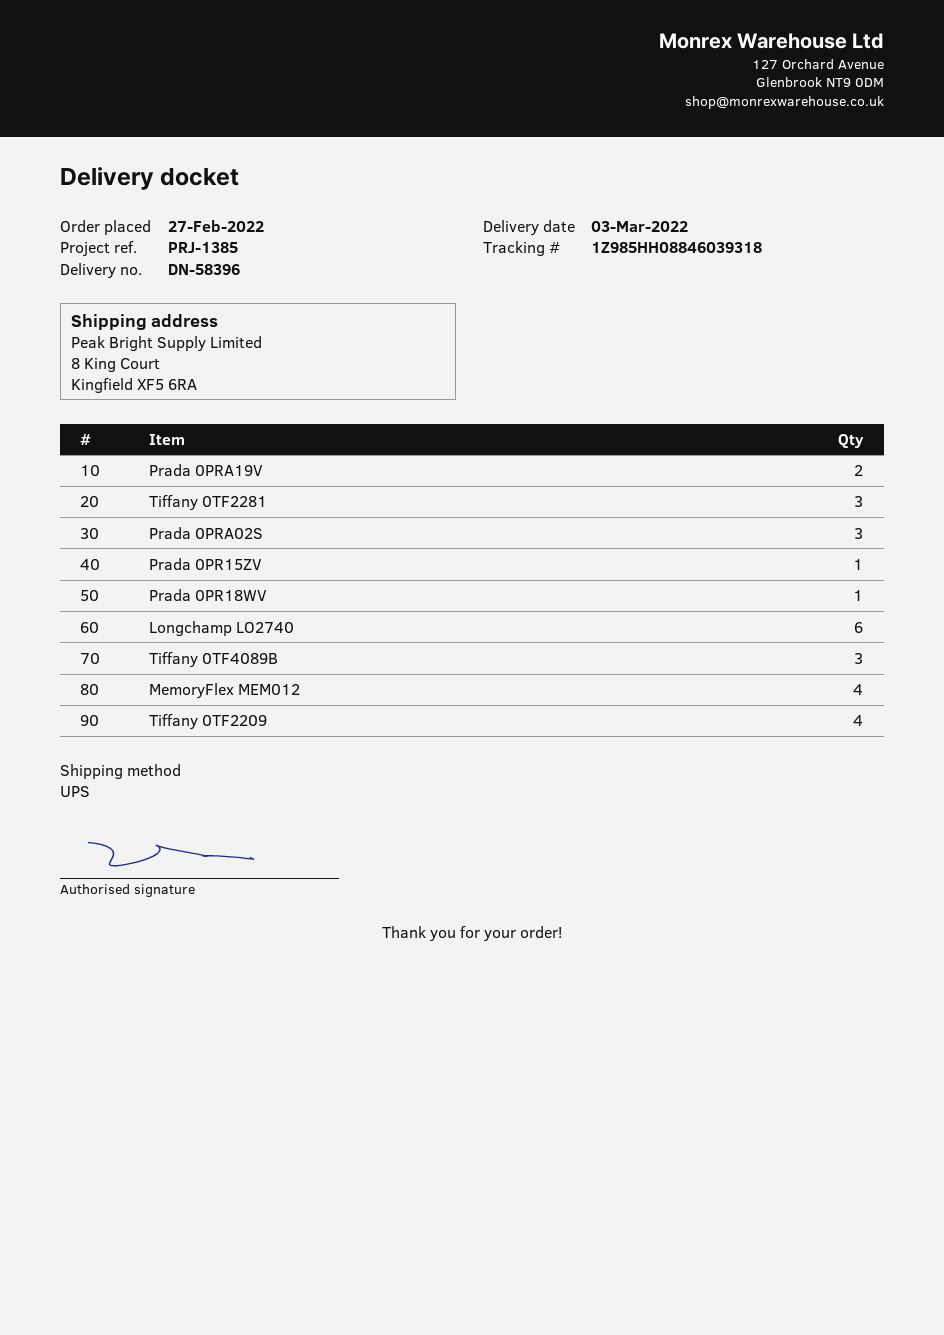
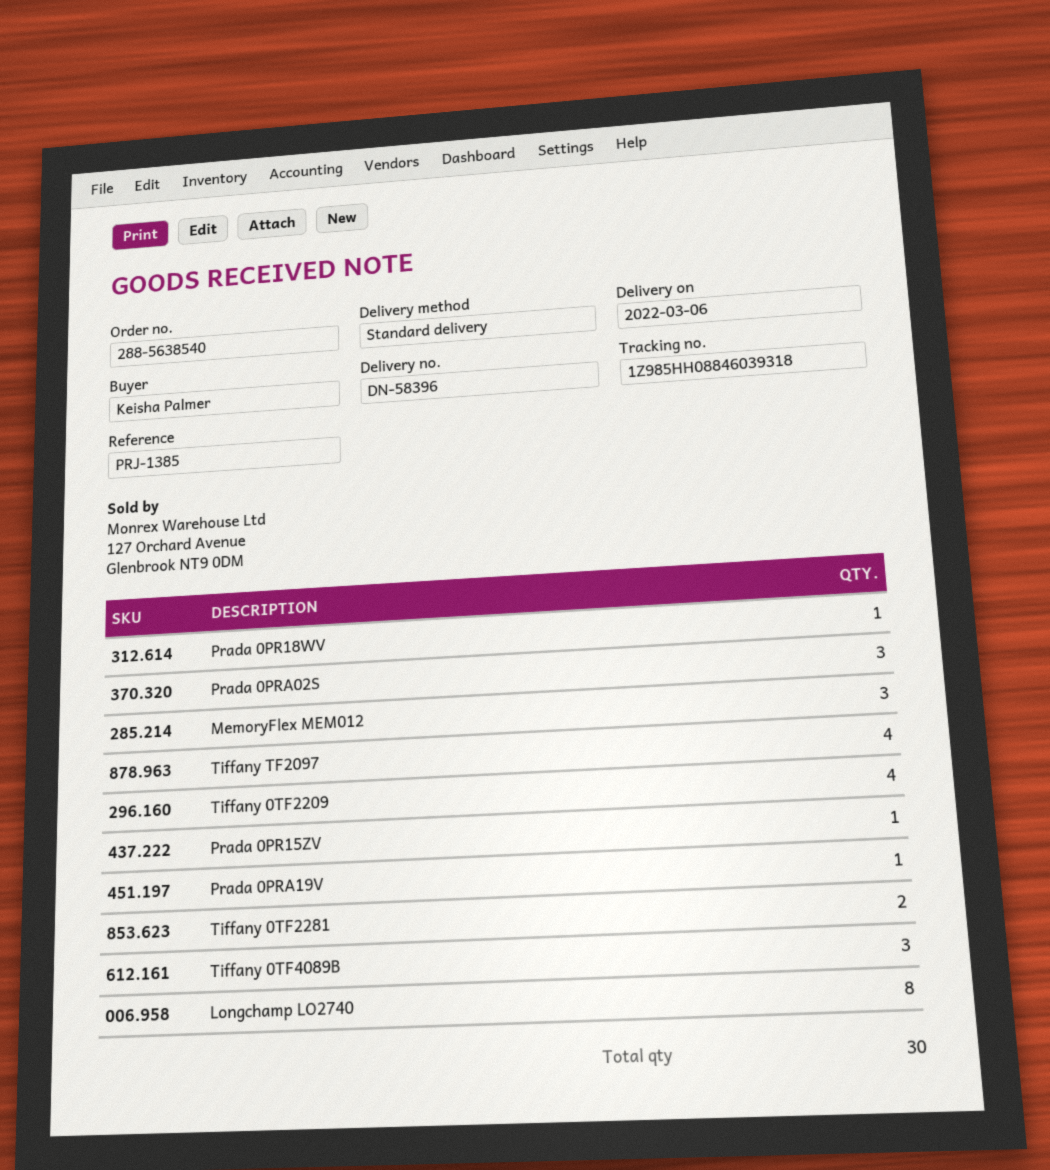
delivery date: 2022-03-03 -> 2022-03-06
shipping method: UPS -> standard
Prada 0PRA19V: 2 -> 1
Tiffany 0TF2281: 3 -> 2
Longchamp LO2740: 6 -> 8
MemoryFlex MEM012: 4 -> 3
Tiffany TF2097: none -> 4

